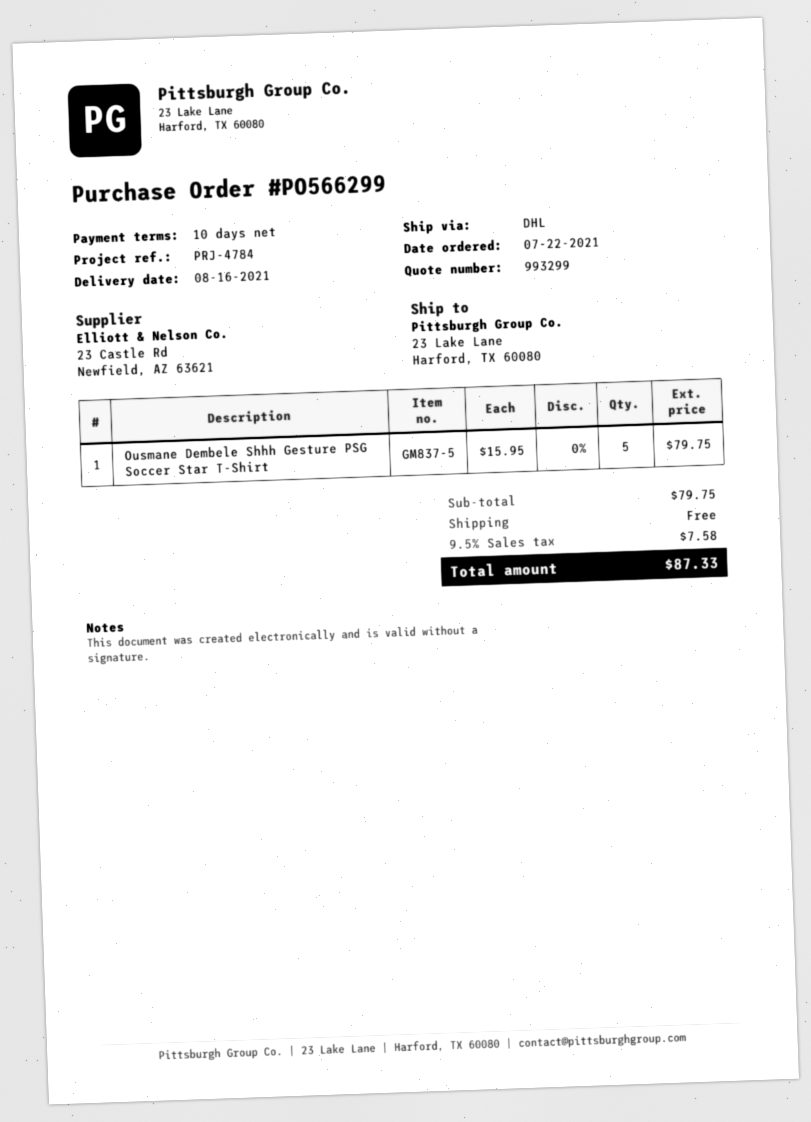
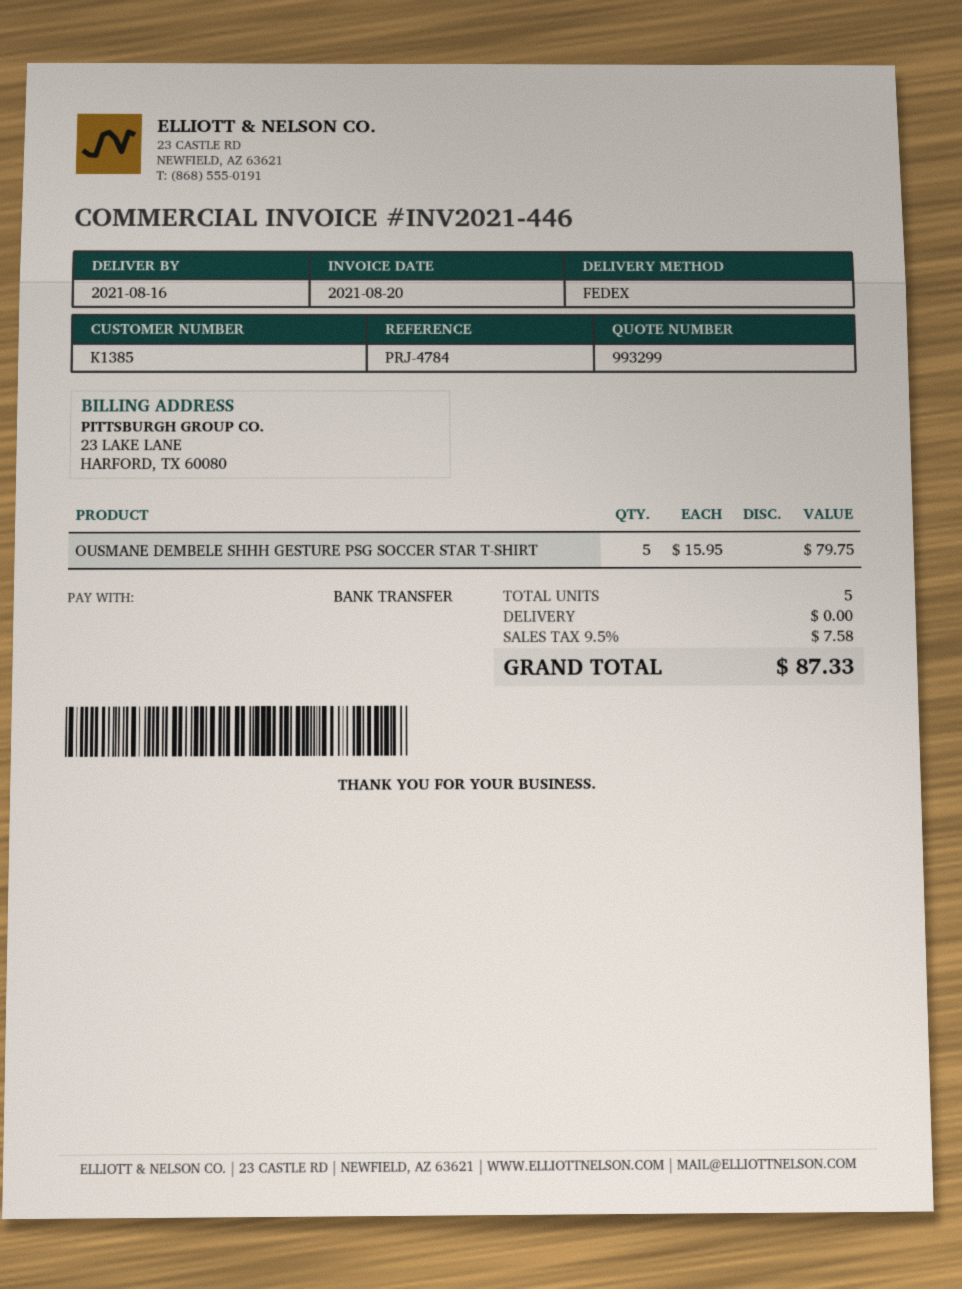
shipping method: DHL -> FedEx

